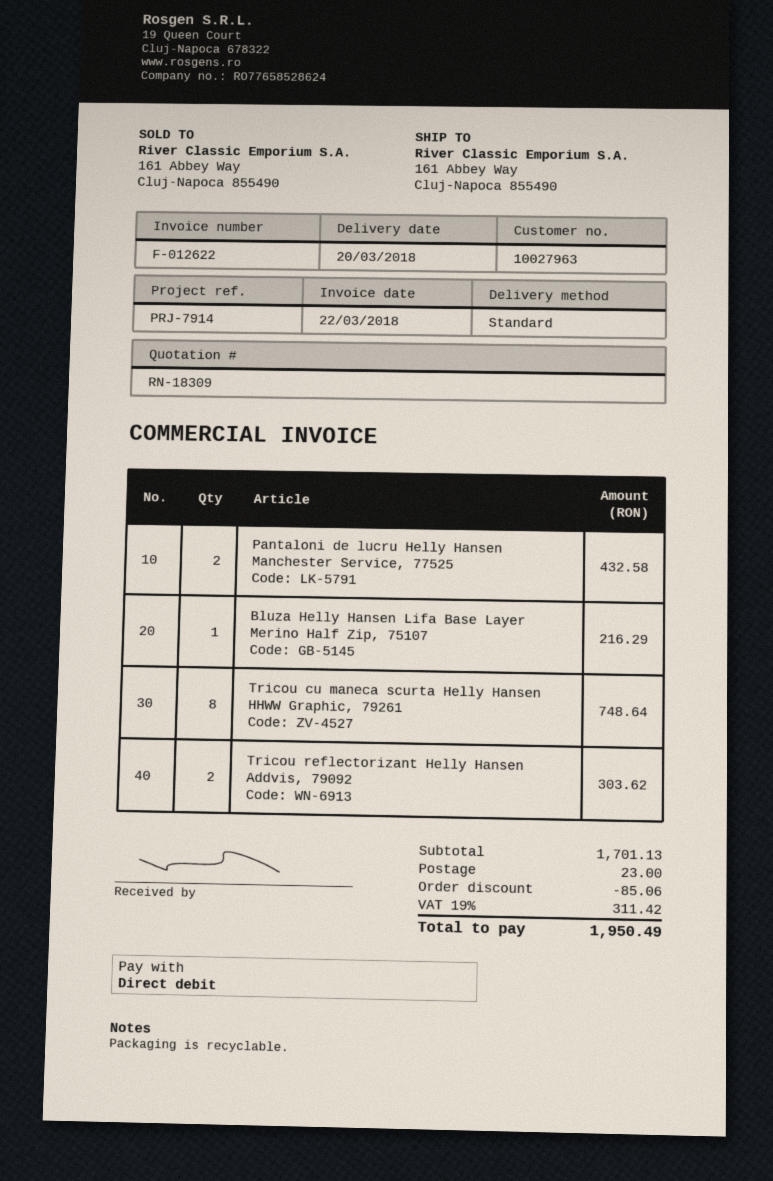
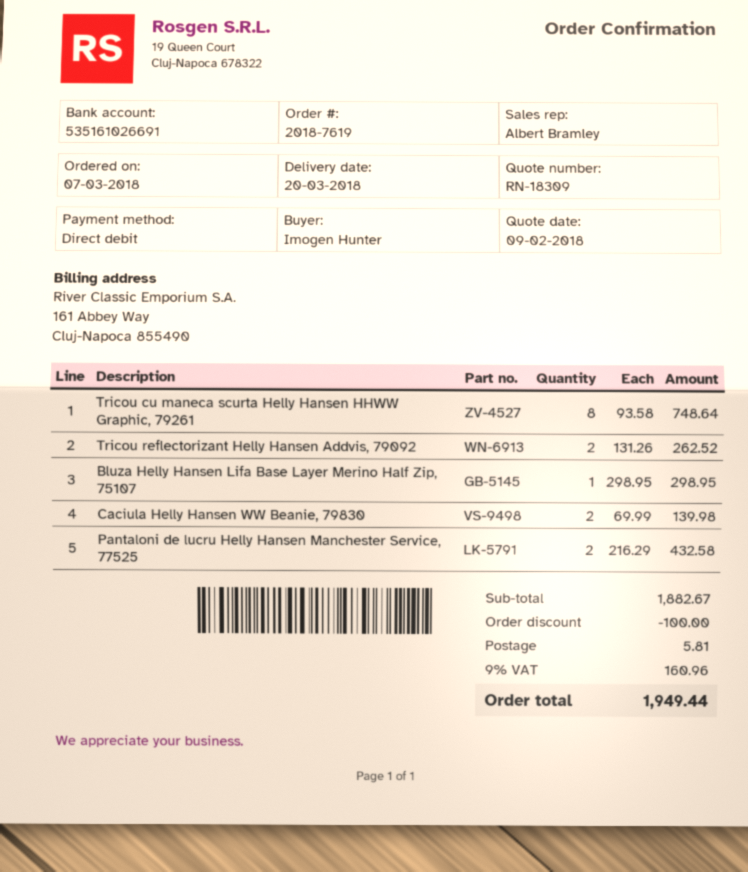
Bluza Helly Hansen Lifa Base Layer Merino Half Zip, 75107: 1 for 216.29 -> 1 for 298.95
Tricou reflectorizant Helly Hansen Addvis, 79092: 2 for 303.62 -> 2 for 262.52
Caciula Helly Hansen WW Beanie, 79830: none -> 2 for 139.98
subtotal: 1701.13 -> 1882.67
discount: 85.06 -> 100.00
shipping: 23.00 -> 5.81
tax: 19% = 311.42 -> 9% = 160.96
total: 1950.49 -> 1949.44

